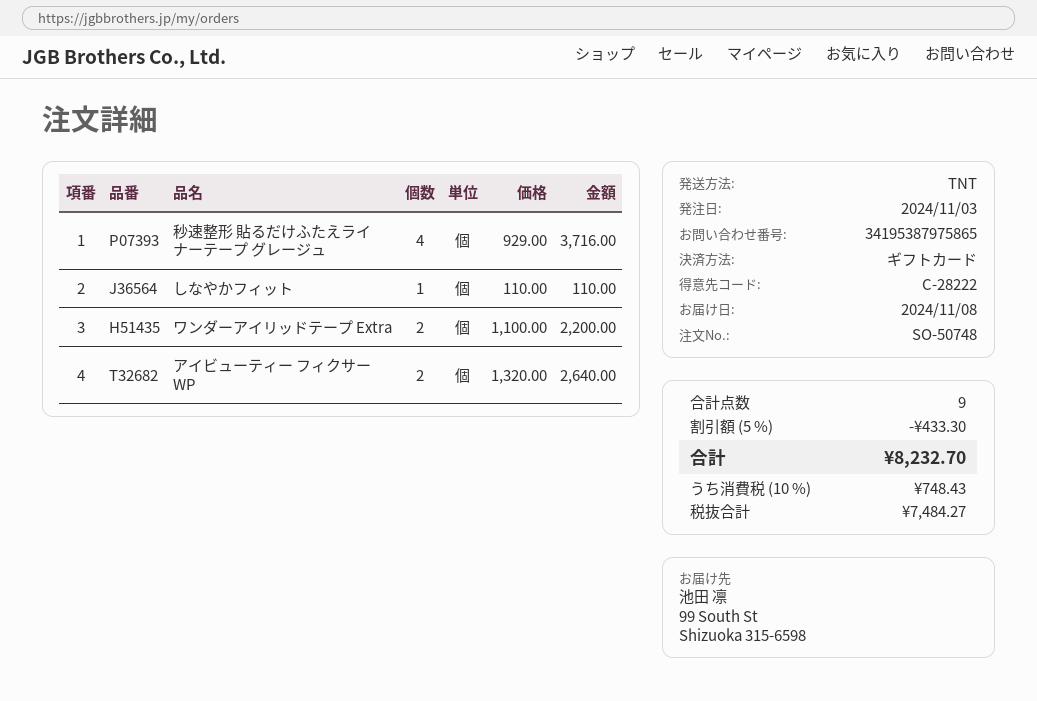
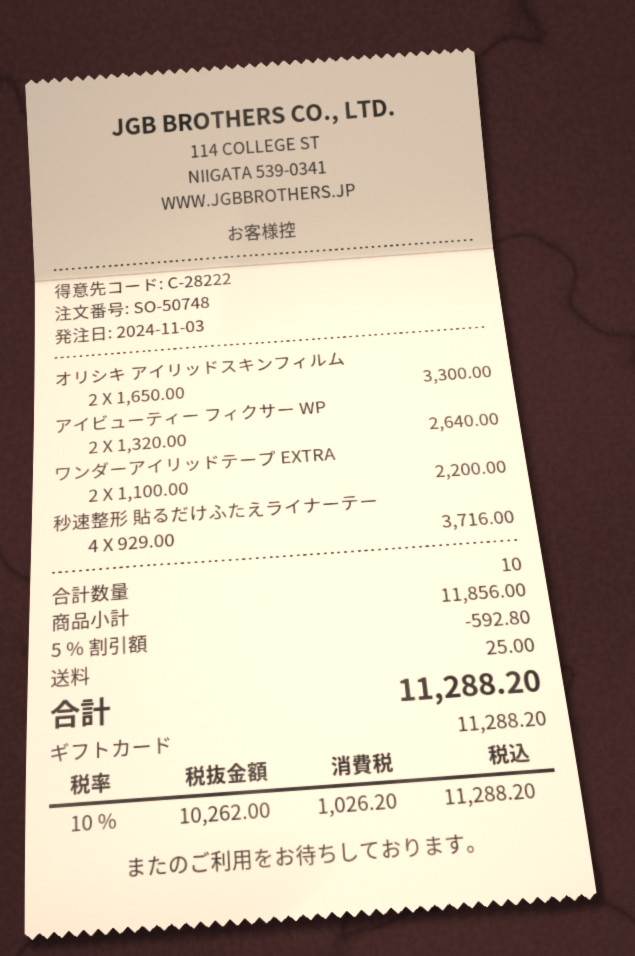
しなやかフィット: 1 x 110.00 = 110.00 -> none
オリシキ アイリッドスキンフィルム: none -> 2 x 1650.00 = 3300.00
total quantity: 9 -> 10
discount: 5% = 433.30 -> 5% = 592.80
shipping: none -> 25.00
net: 7484.27 -> 10262.00
tax: 10% = 748.43 -> 10% = 1026.20
total: 8232.70 -> 11288.20

